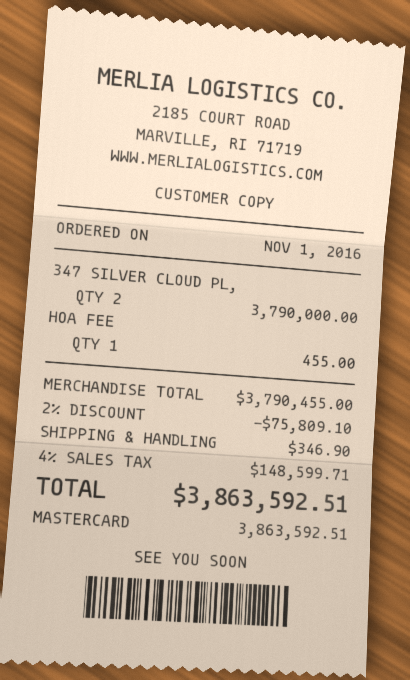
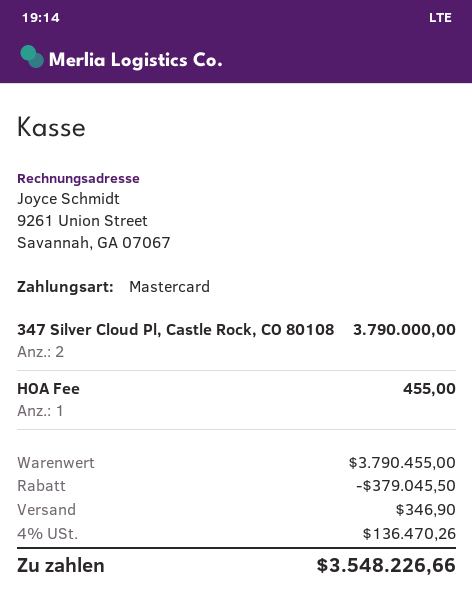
discount: 75809.10 -> 379045.50
tax: 4% = 148599.71 -> 4% = 136470.26
total: 3863592.51 -> 3548226.66

